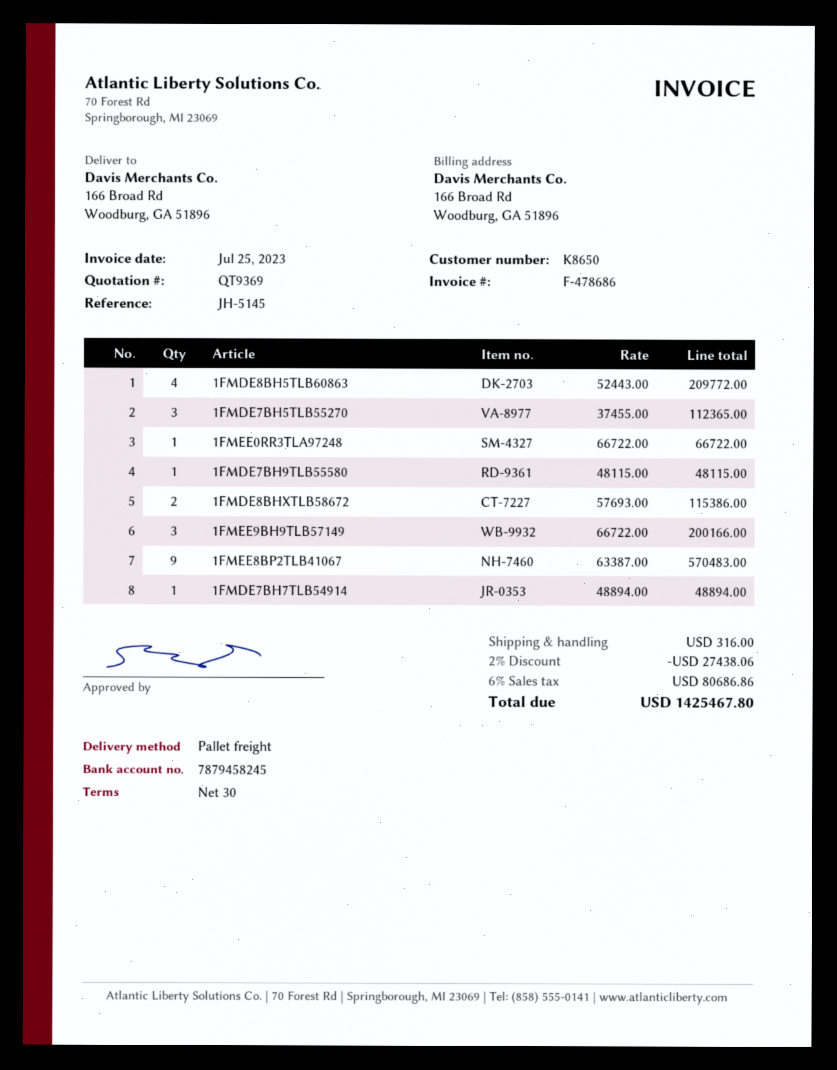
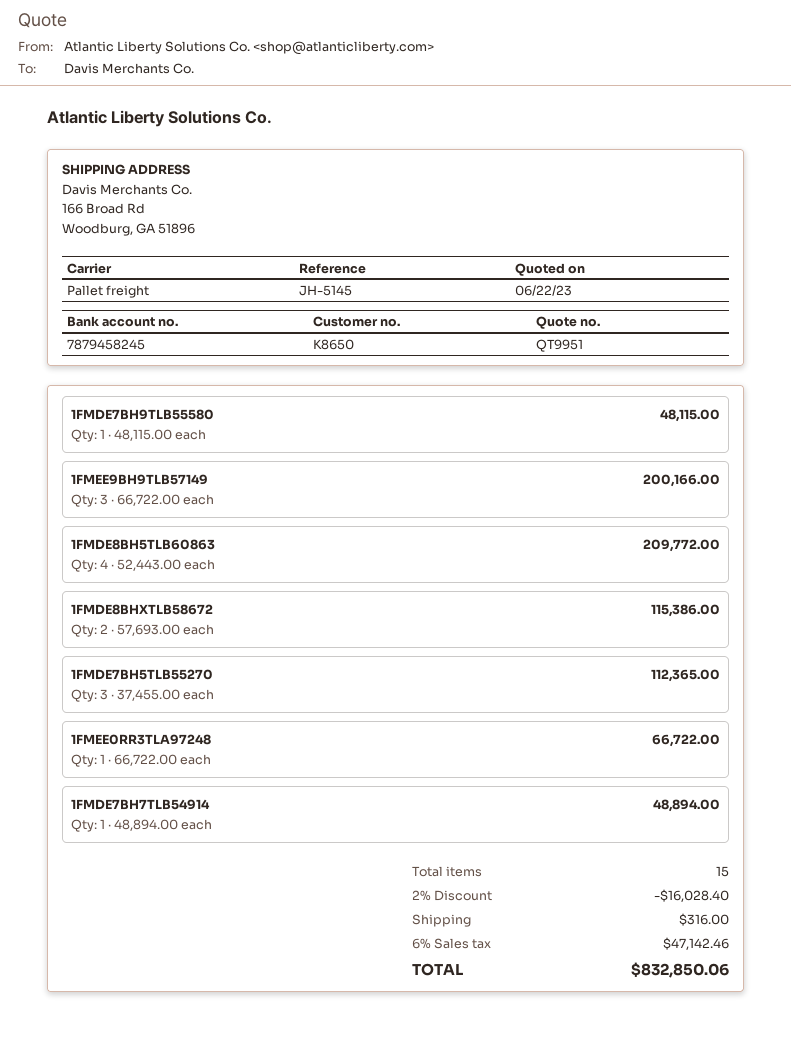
quote number: QT9369 -> QT9951
1FMEE8BP2TLB41067: 9 x 63387.00 = 570483.00 -> none
discount: 2% = 27438.06 -> 2% = 16028.40
tax: 6% = 80686.86 -> 6% = 47142.46
total: 1425467.80 -> 832850.06

